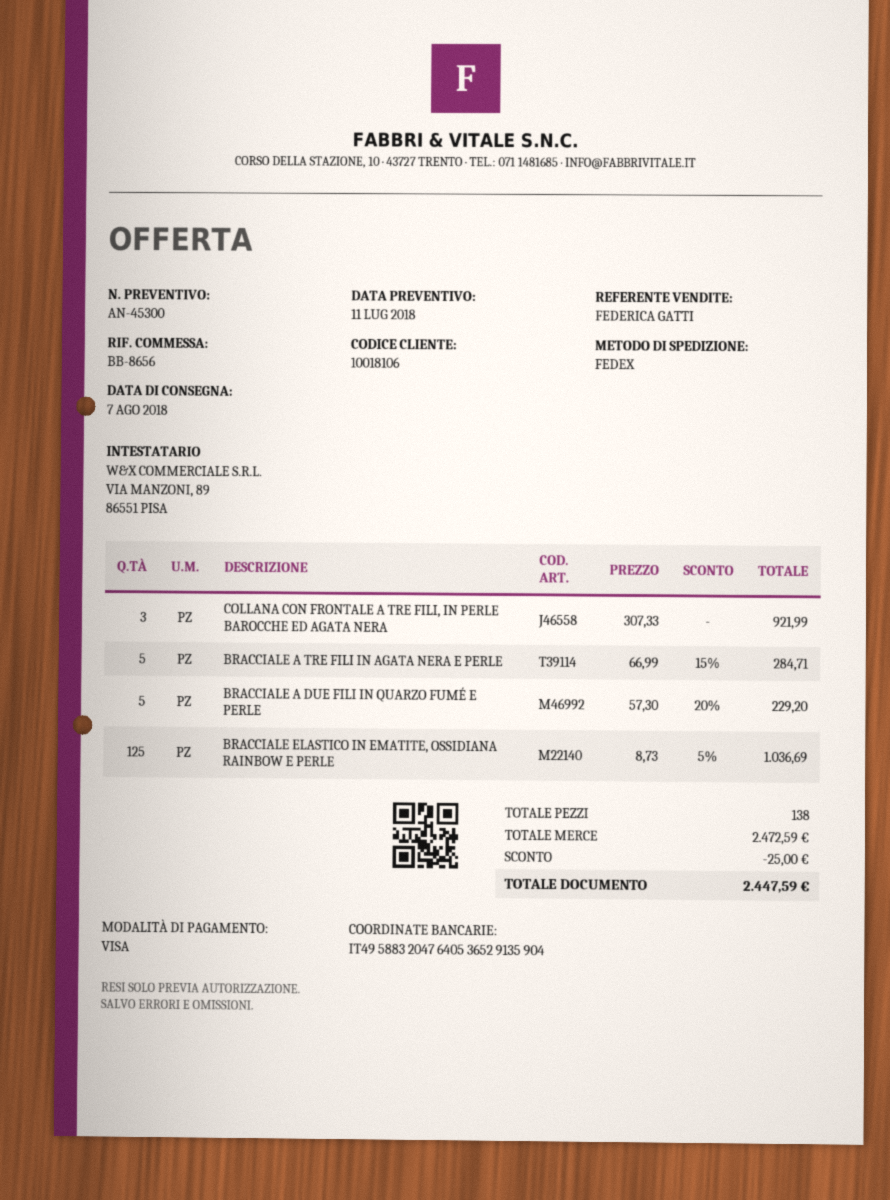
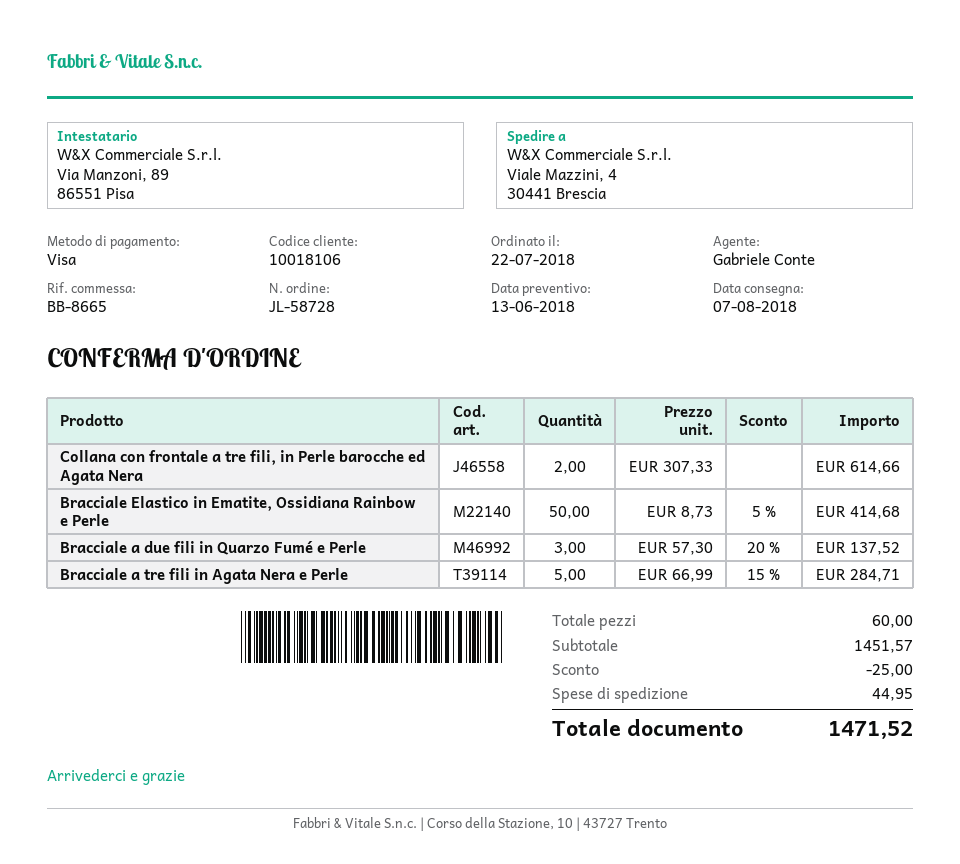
quote date: 2018-07-11 -> 2018-06-13
reference: BB-8656 -> BB-8665
sales rep: FEDERICA GATTI -> Gabriele Conte
COLLANA CON FRONTALE A TRE FILI, IN PERLE BAROCCHE ED AGATA NERA: 3 x 307.33 = 921.99 -> 2 x 307.33 = 614.66
BRACCIALE A DUE FILI IN QUARZO FUMÉ E PERLE: 5 x 57.30 - 20% = 229.20 -> 3 x 57.30 - 20% = 137.52
BRACCIALE ELASTICO IN EMATITE, OSSIDIANA RAINBOW E PERLE: 125 x 8.73 - 5% = 1036.69 -> 50 x 8.73 - 5% = 414.68
total quantity: 138 -> 60
subtotal: 2472.59 -> 1451.57
shipping: none -> 44.95
total: 2447.59 -> 1471.52

